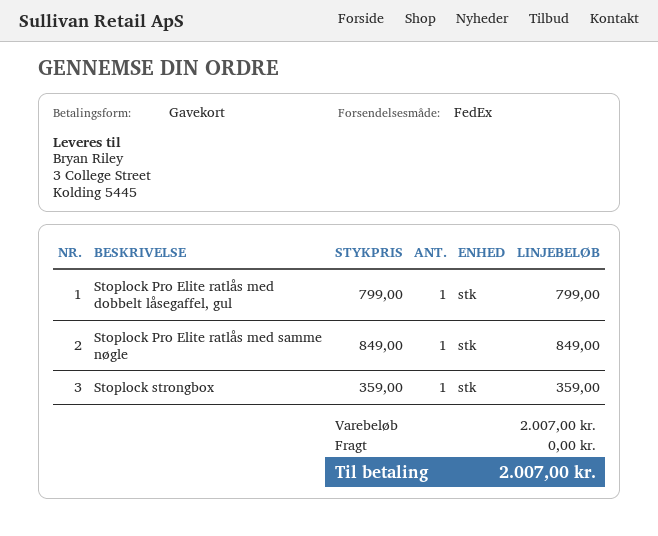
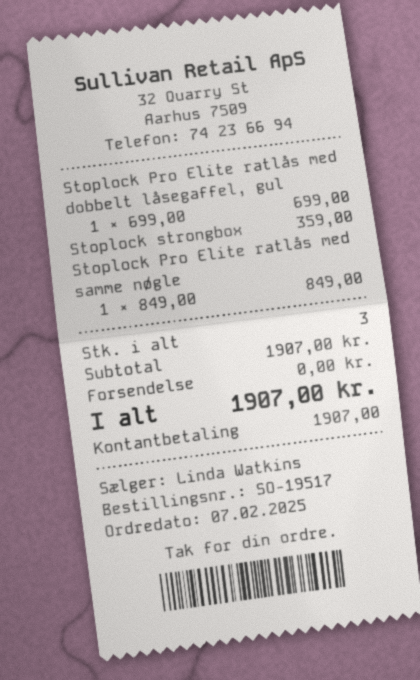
payment method: gift card -> cash
Stoplock Pro Elite ratlås med dobbelt låsegaffel, gul: 1 x 799.00 = 799.00 -> 1 x 699.00 = 699.00
subtotal: 2007.00 -> 1907.00
total: 2007.00 -> 1907.00

